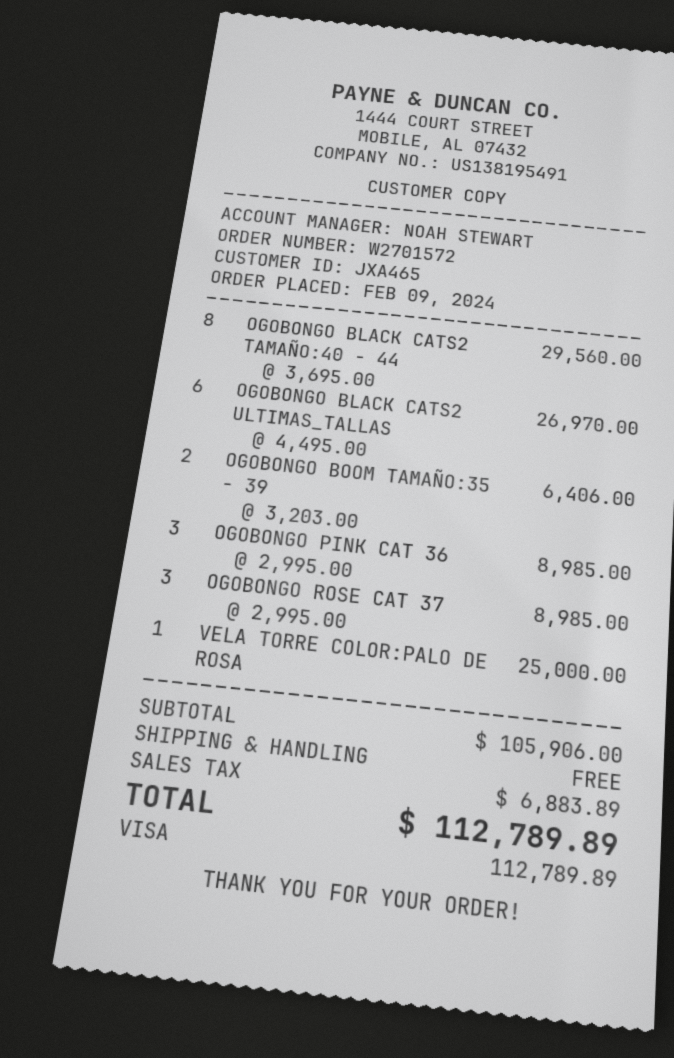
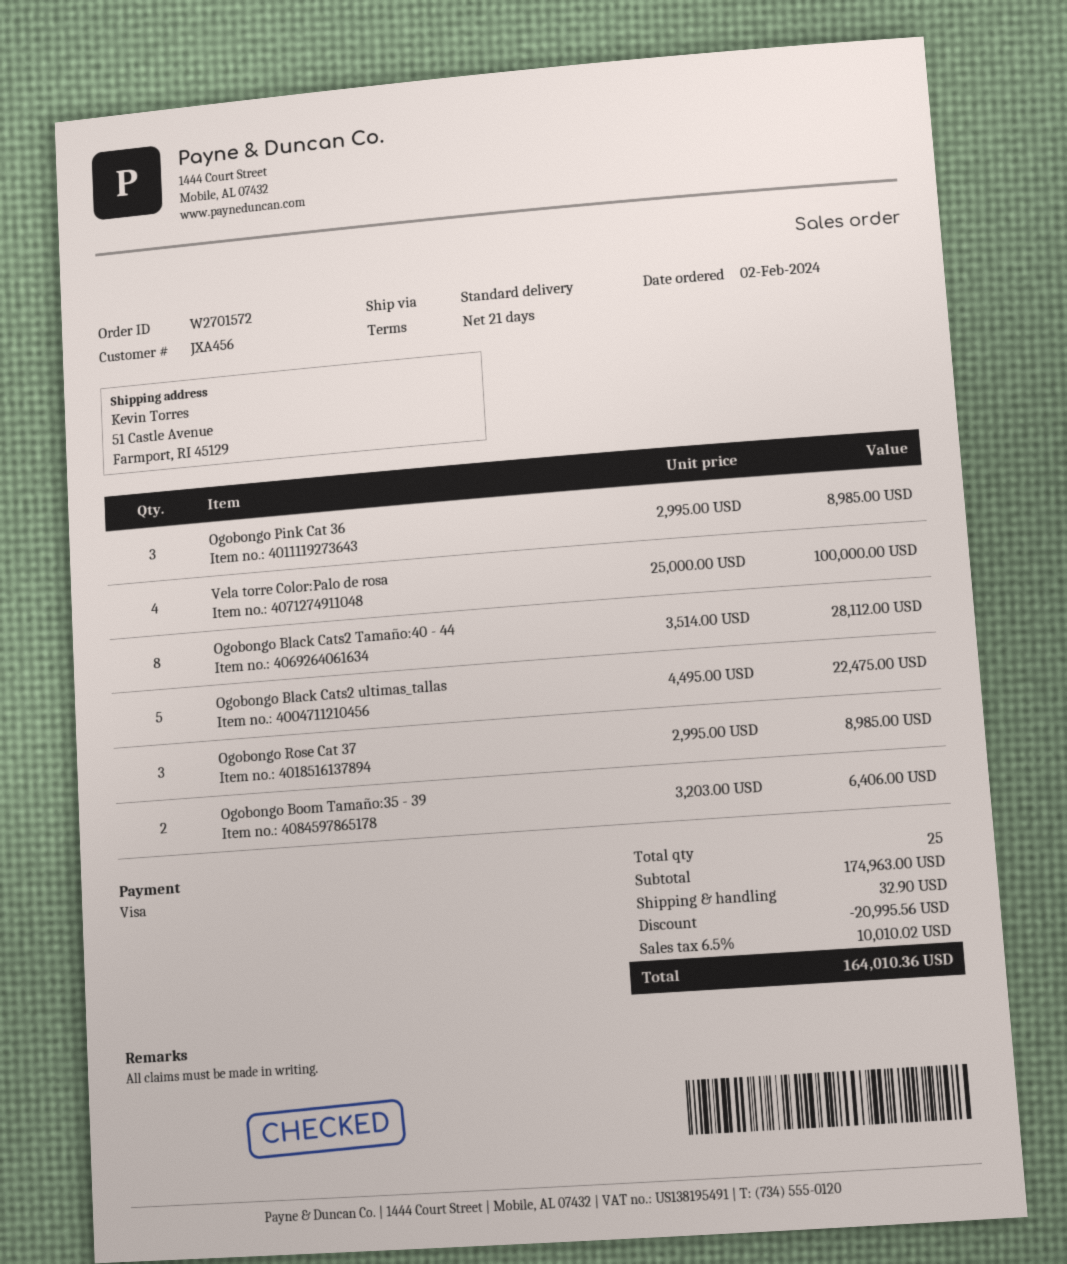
order date: 2024-02-09 -> 2024-02-02
customer number: JXA465 -> JXA456
OGOBONGO BLACK CATS2 TAMAÑO:40 - 44: 8 x 3695.00 = 29560.00 -> 8 x 3514.00 = 28112.00
OGOBONGO BLACK CATS2 ULTIMAS_TALLAS: 6 x 4495.00 = 26970.00 -> 5 x 4495.00 = 22475.00
VELA TORRE COLOR:PALO DE ROSA: 1 x 25000.00 = 25000.00 -> 4 x 25000.00 = 100000.00
subtotal: 105906.00 -> 174963.00
discount: none -> 20995.56
shipping: 0.00 -> 32.90
tax: 6883.89 -> 10010.02
total: 112789.89 -> 164010.36

